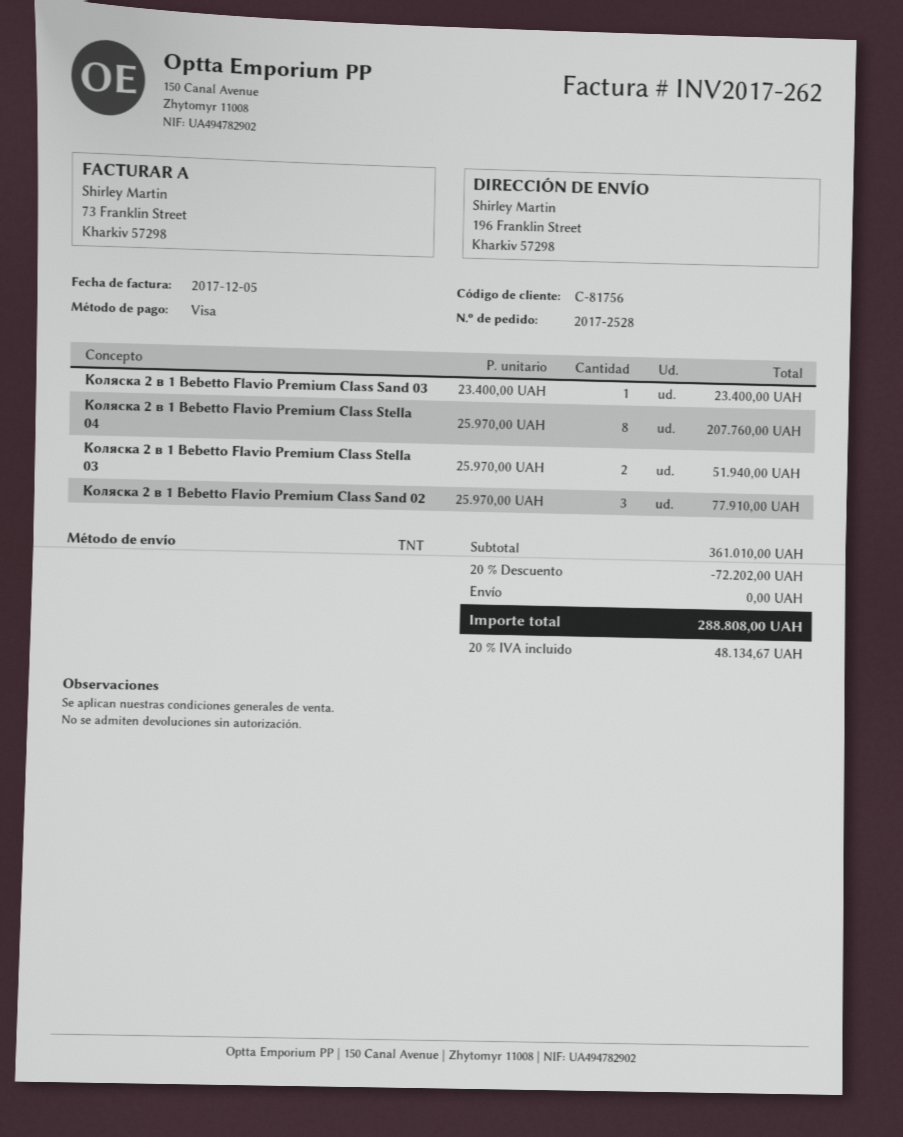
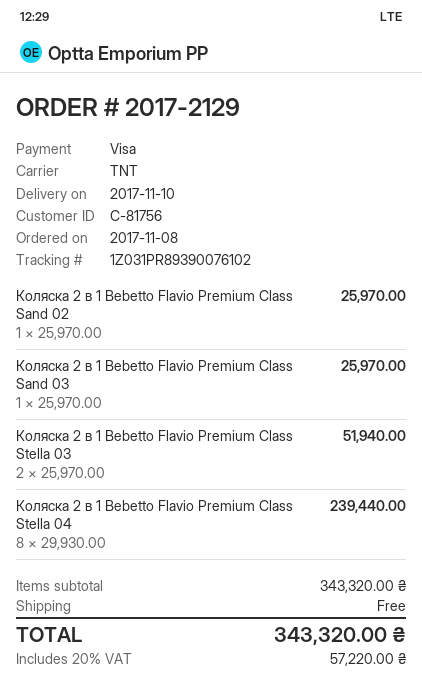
order number: 2017-2528 -> 2017-2129
Коляска 2 в 1 Bebetto Flavio Premium Class Sand 03: 1 x 23400.00 = 23400.00 -> 1 x 25970.00 = 25970.00
Коляска 2 в 1 Bebetto Flavio Premium Class Stella 04: 8 x 25970.00 = 207760.00 -> 8 x 29930.00 = 239440.00
Коляска 2 в 1 Bebetto Flavio Premium Class Sand 02: 3 x 25970.00 = 77910.00 -> 1 x 25970.00 = 25970.00
subtotal: 361010.00 -> 343320.00
discount: 20% = 72202.00 -> none
tax: 20% = 48134.67 -> 20% = 57220.00
total: 288808.00 -> 343320.00

